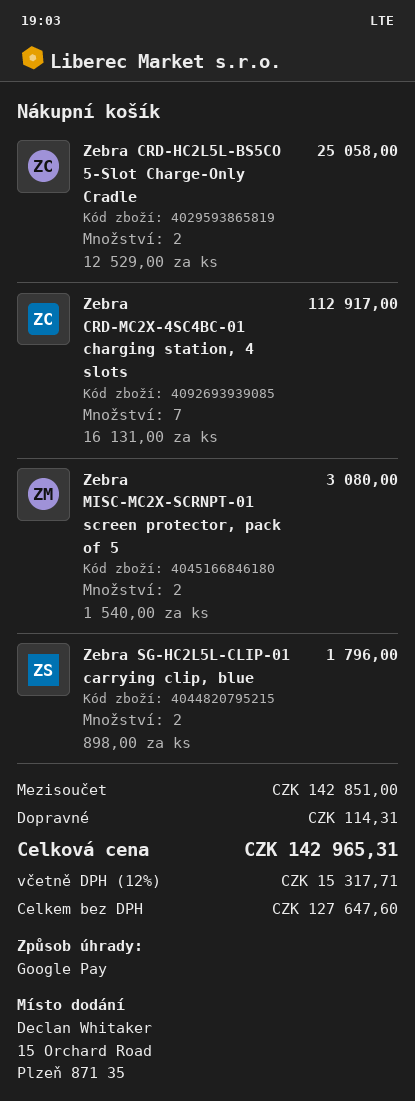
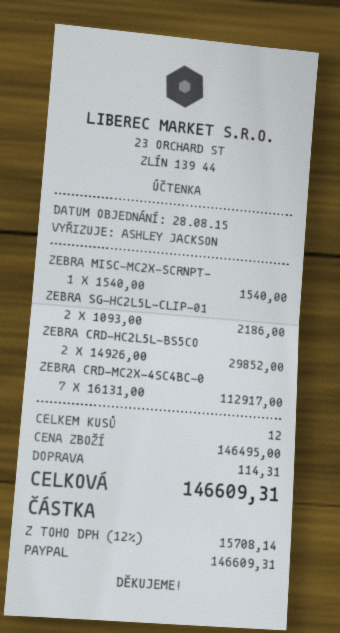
payment method: Google Pay -> PayPal
Zebra CRD-HC2L5L-BS5CO 5-Slot Charge-Only Cradle: 2 x 12529.00 = 25058.00 -> 2 x 14926.00 = 29852.00
Zebra MISC-MC2X-SCRNPT-01 screen protector, pack of 5: 2 x 1540.00 = 3080.00 -> 1 x 1540.00 = 1540.00
Zebra SG-HC2L5L-CLIP-01 carrying clip, blue: 2 x 898.00 = 1796.00 -> 2 x 1093.00 = 2186.00
subtotal: 142851.00 -> 146495.00
tax: 12% = 15317.71 -> 12% = 15708.14
total: 142965.31 -> 146609.31

